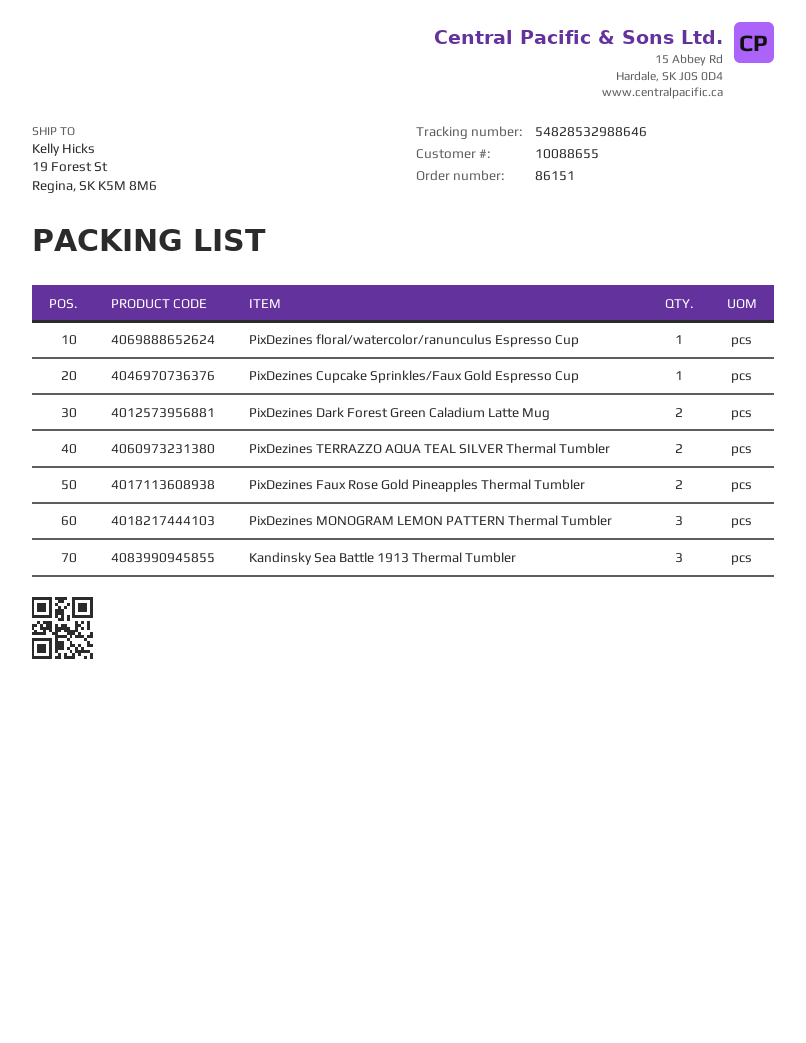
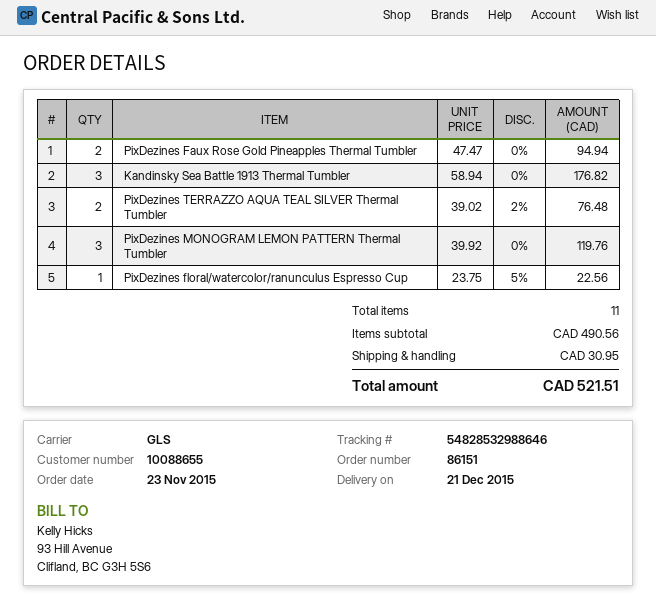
PixDezines Cupcake Sprinkles/Faux Gold Espresso Cup: 1 -> none
PixDezines Dark Forest Green Caladium Latte Mug: 2 -> none

